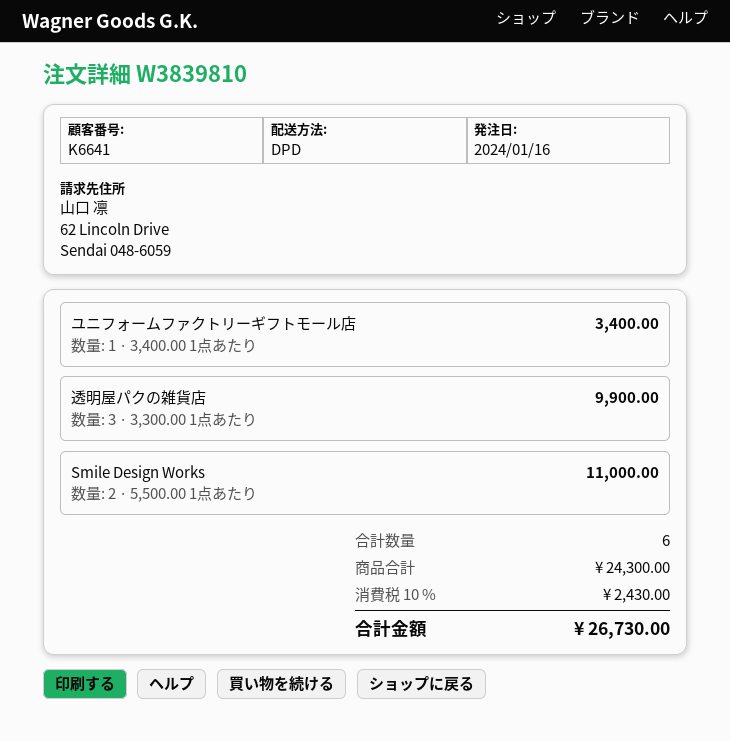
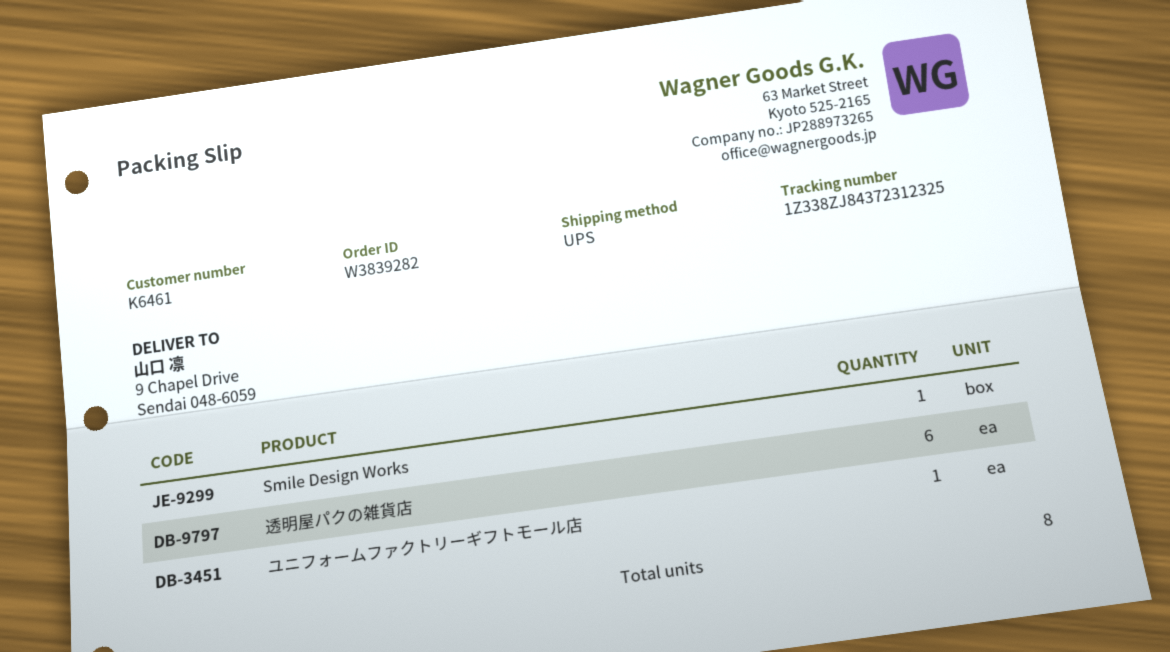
order number: W3839810 -> W3839282
customer number: K6641 -> K6461
shipping method: DPD -> UPS
透明屋パクの雑貨店: 3 -> 6
Smile Design Works: 2 -> 1
total quantity: 6 -> 8

